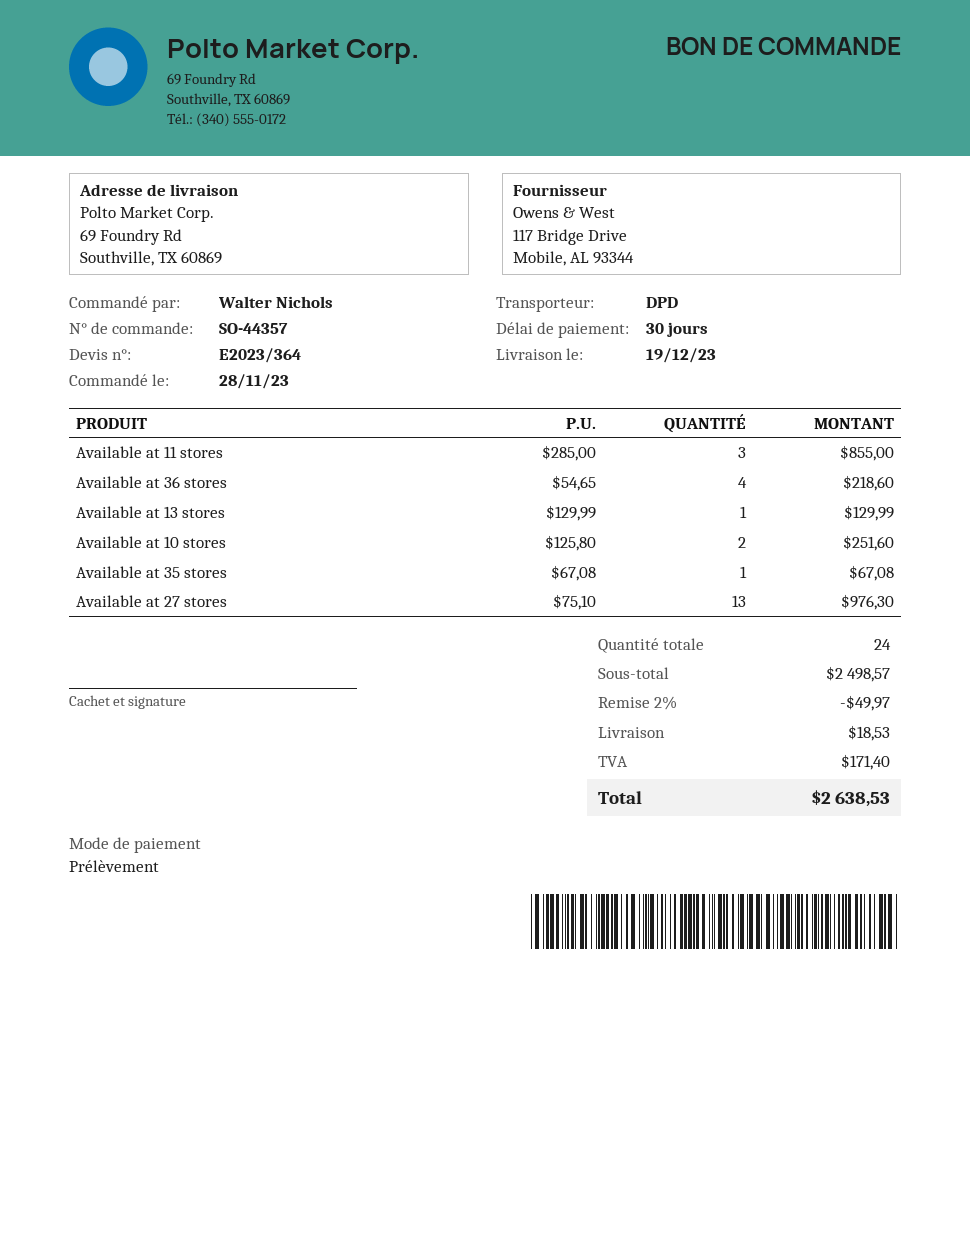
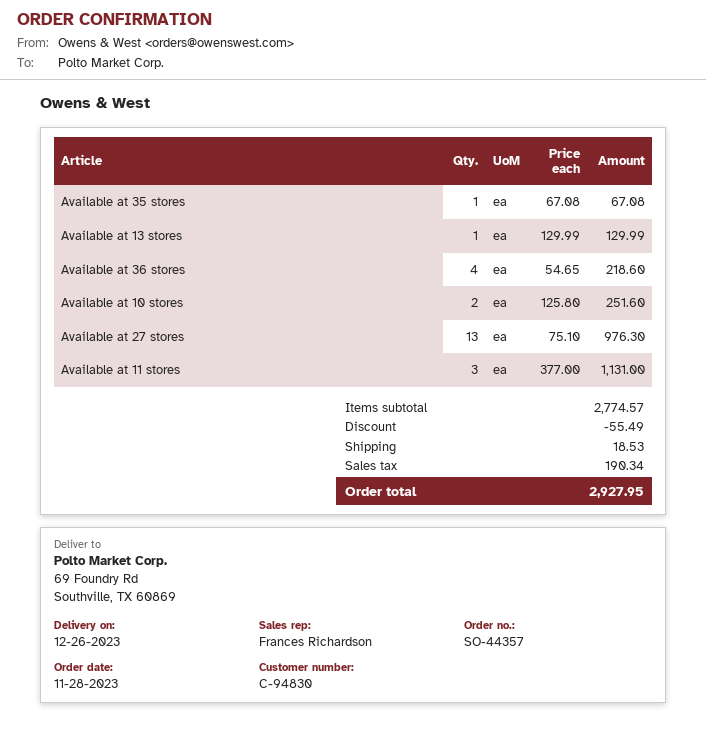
delivery date: 2023-12-19 -> 2023-12-26
Available at 11 stores: 3 x 285.00 = 855.00 -> 3 x 377.00 = 1131.00
subtotal: 2498.57 -> 2774.57
discount: 49.97 -> 55.49
tax: 171.40 -> 190.34
total: 2638.53 -> 2927.95

